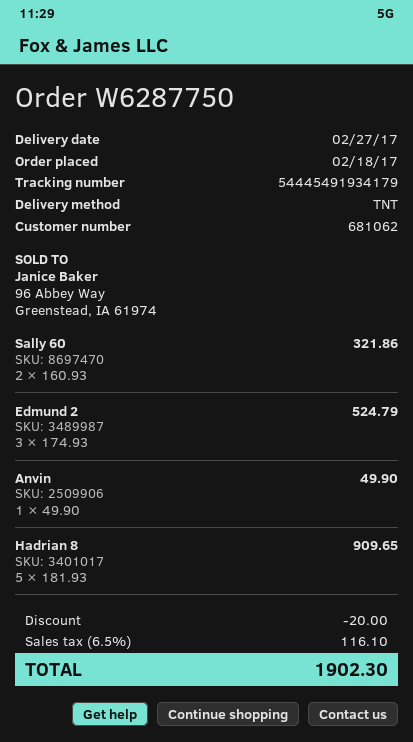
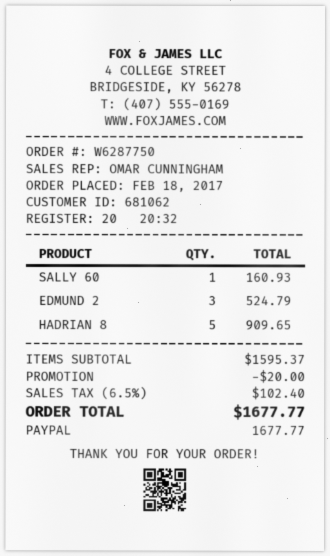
Sally 60: 2 for 321.86 -> 1 for 160.93
Anvin: 1 for 49.90 -> none
tax: 6.5% = 116.10 -> 6.5% = 102.40
total: 1902.30 -> 1677.77

